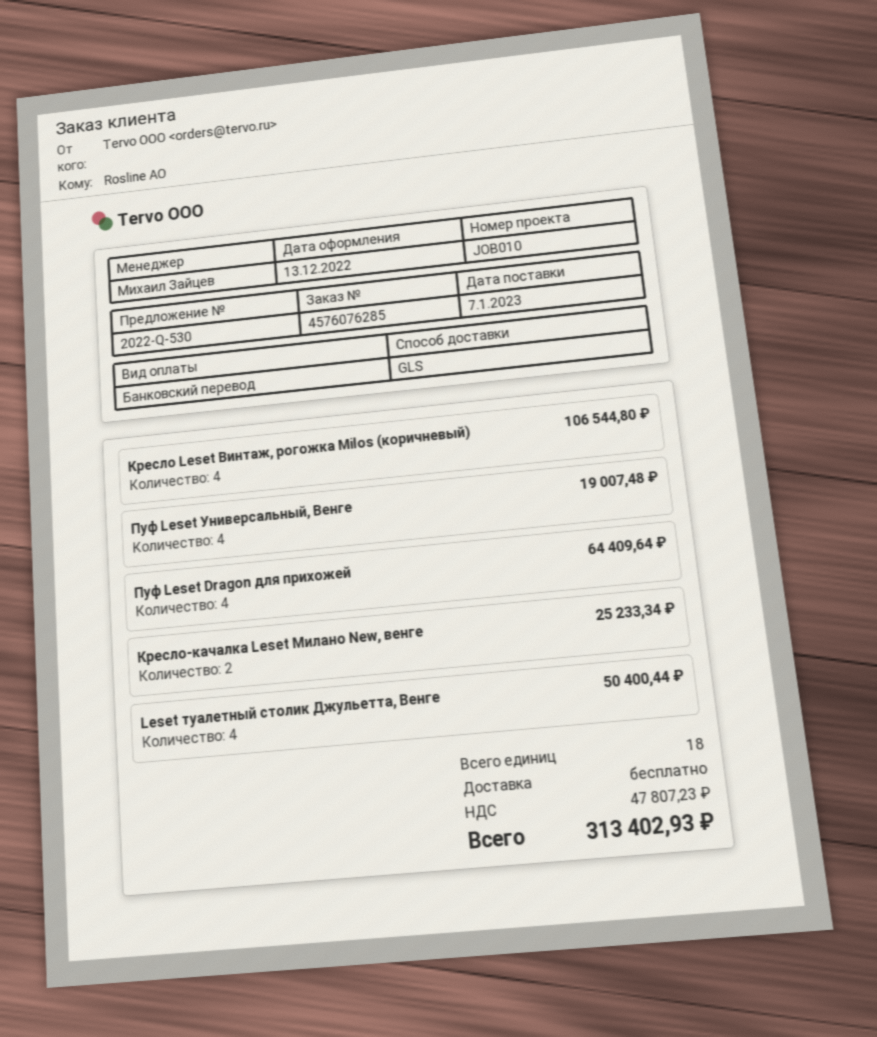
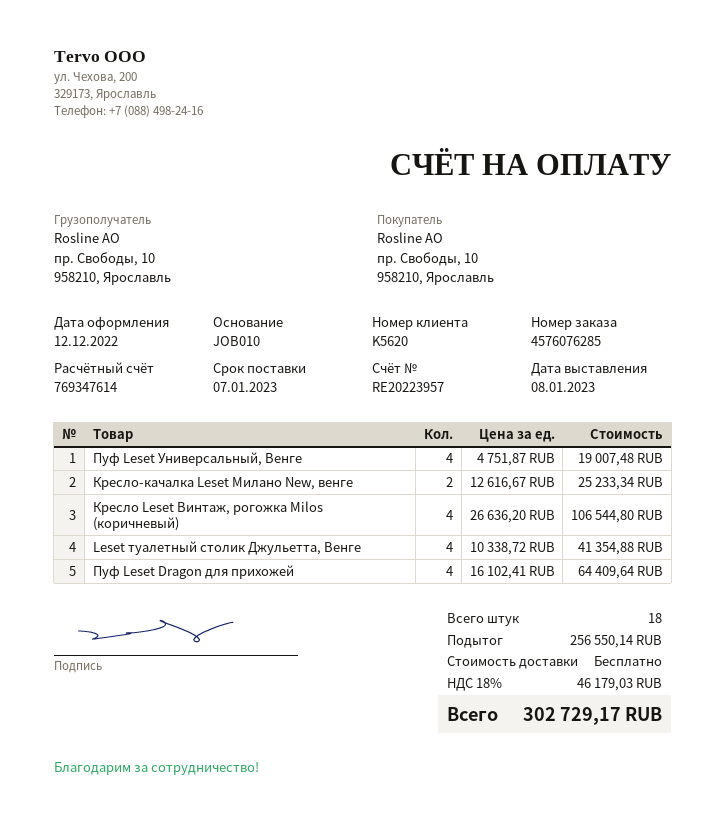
order date: 2022-12-13 -> 2022-12-12
Leset туалетный столик Джульетта, Венге: 4 for 50400.44 -> 4 for 41354.88
tax: 47807.23 -> 46179.03
total: 313402.93 -> 302729.17

